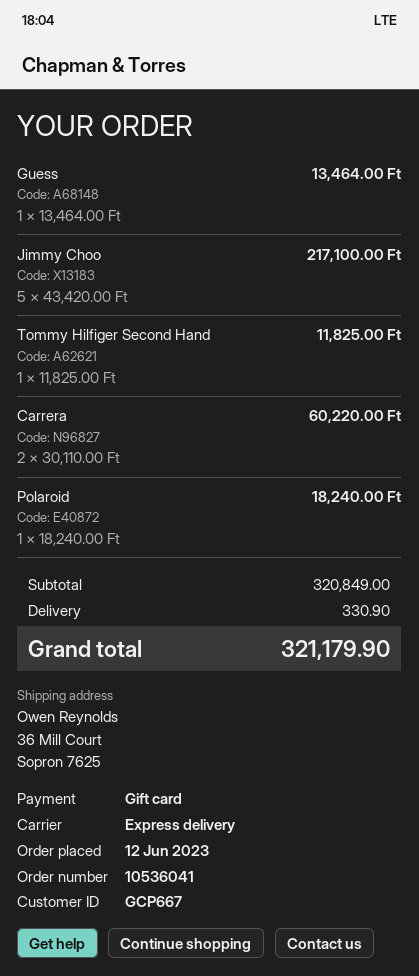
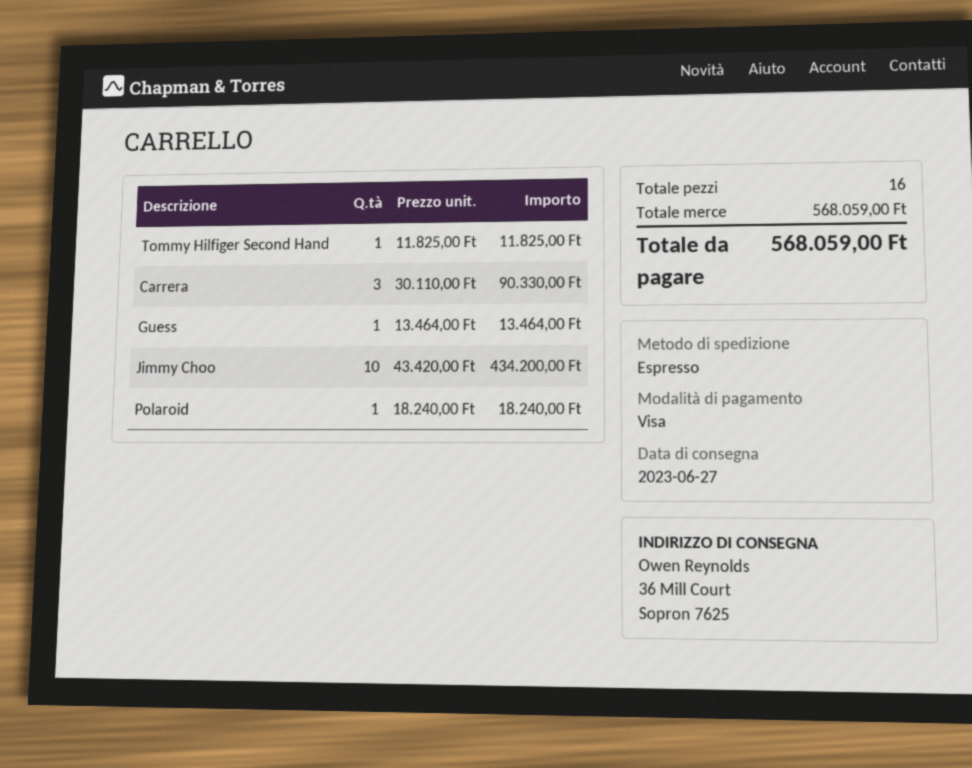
payment method: gift card -> Visa
Jimmy Choo: 5 x 43420.00 = 217100.00 -> 10 x 43420.00 = 434200.00
Carrera: 2 x 30110.00 = 60220.00 -> 3 x 30110.00 = 90330.00
subtotal: 320849.00 -> 568059.00
shipping: 330.90 -> none
total: 321179.90 -> 568059.00

